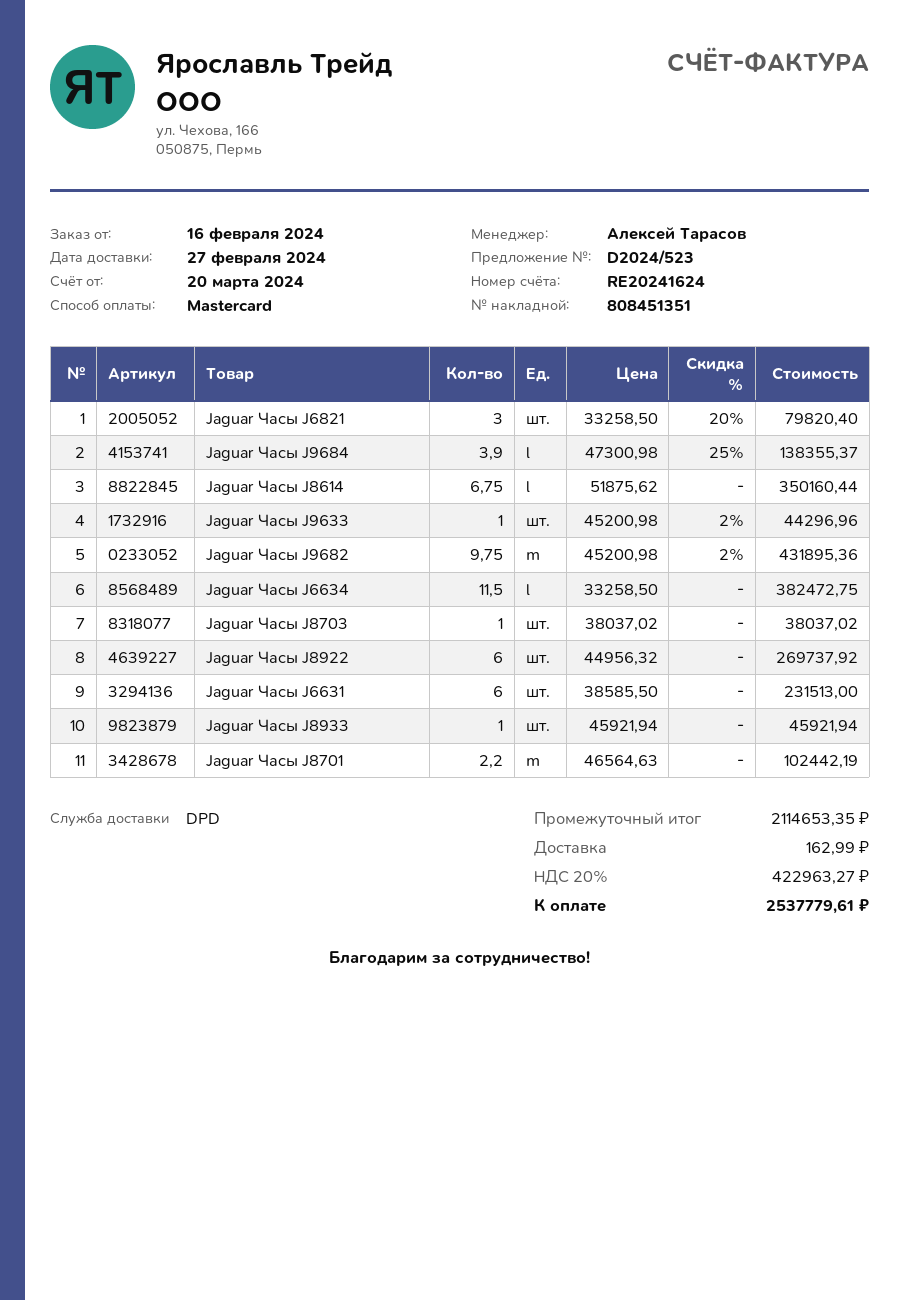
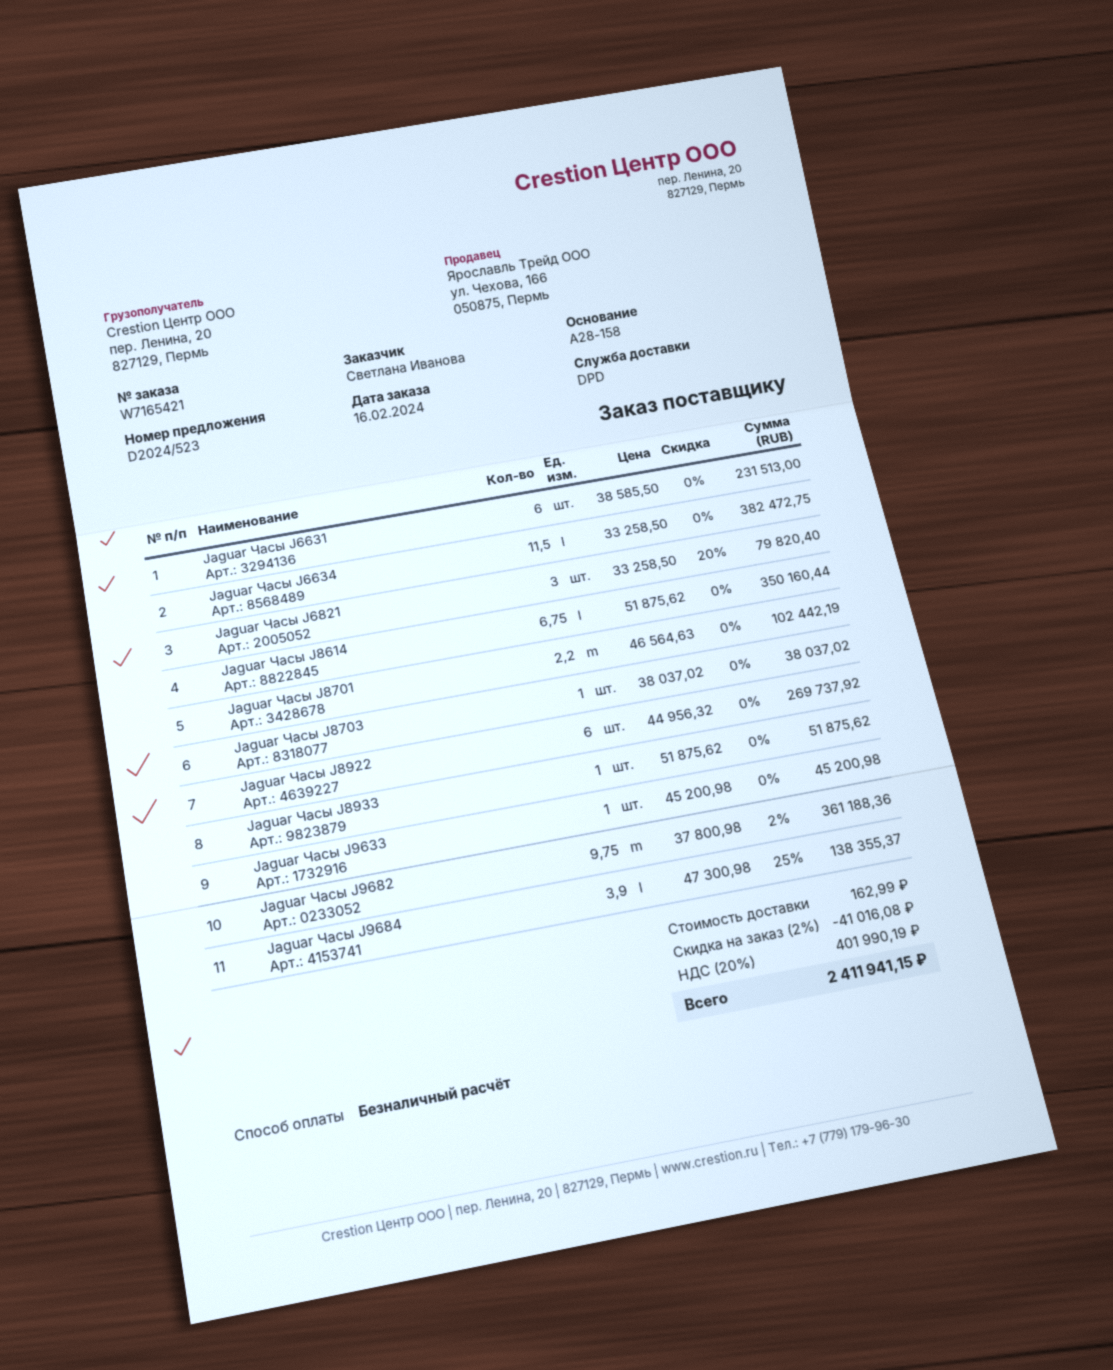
payment method: Mastercard -> bank transfer
Jaguar Часы J9633: 1 x 45200.98 - 2% = 44296.96 -> 1 x 45200.98 = 45200.98
Jaguar Часы J9682: 9.75 x 45200.98 - 2% = 431895.36 -> 9.75 x 37800.98 - 2% = 361188.36
Jaguar Часы J8933: 1 x 45921.94 = 45921.94 -> 1 x 51875.62 = 51875.62
discount: none -> 2% = 41016.08
tax: 20% = 422963.27 -> 20% = 401990.19
total: 2537779.61 -> 2411941.15

